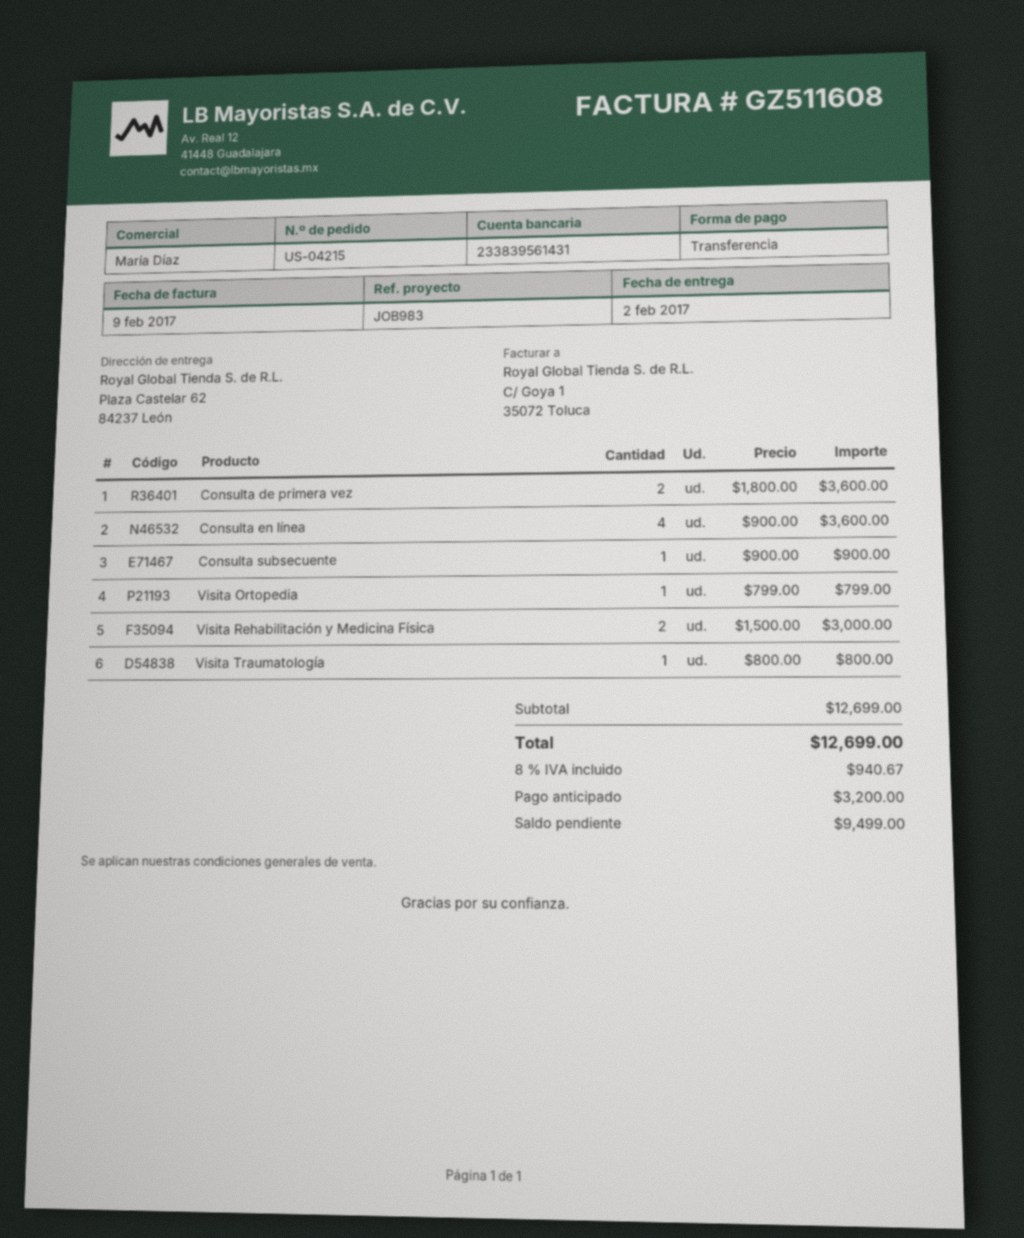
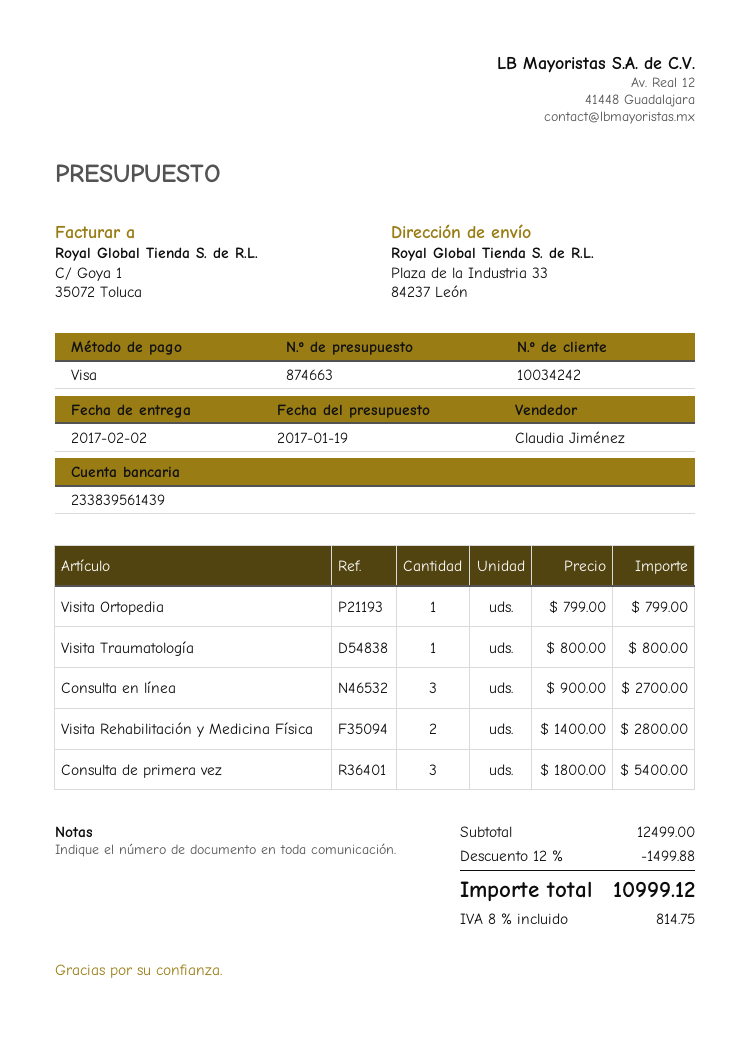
sales rep: María Díaz -> Claudia Jiménez
payment method: bank transfer -> Visa
bank account: 233839561431 -> 233839561439
ship to: Plaza Castelar 62, 84237 León -> Plaza de la Industria 33, 84237 León
Consulta de primera vez: 2 x 1800.00 = 3600.00 -> 3 x 1800.00 = 5400.00
Consulta en línea: 4 x 900.00 = 3600.00 -> 3 x 900.00 = 2700.00
Consulta subsecuente: 1 x 900.00 = 900.00 -> none
Visita Rehabilitación y Medicina Física: 2 x 1500.00 = 3000.00 -> 2 x 1400.00 = 2800.00
subtotal: 12699.00 -> 12499.00
discount: none -> 12% = 1499.88
tax: 8% = 940.67 -> 8% = 814.75
total: 12699.00 -> 10999.12

